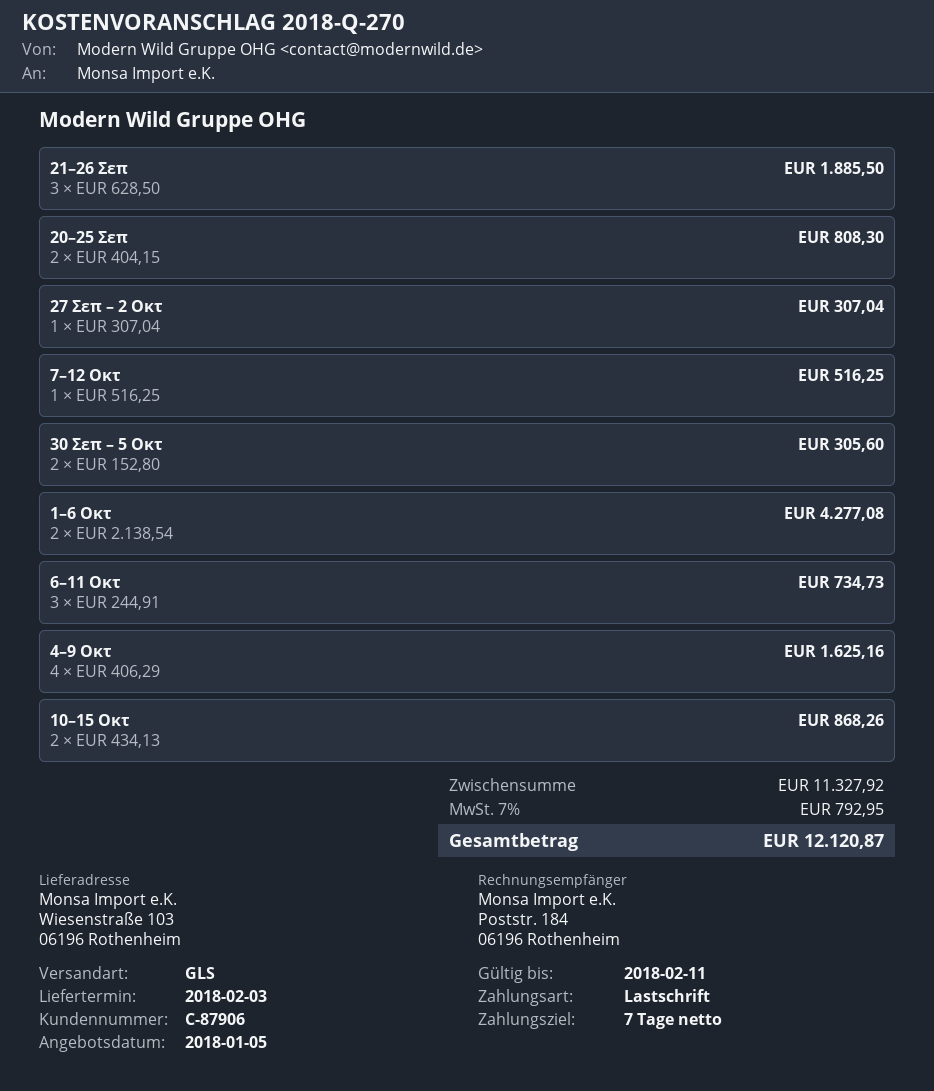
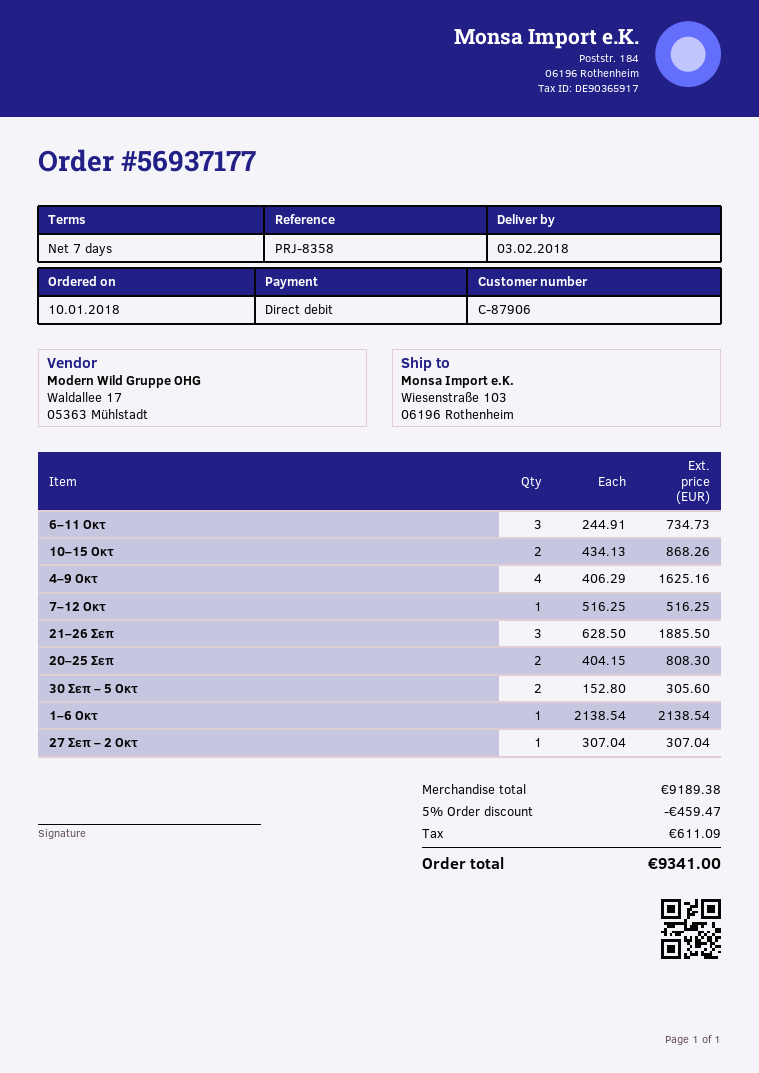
1–6 Οκτ: 2 x 2138.54 = 4277.08 -> 1 x 2138.54 = 2138.54
subtotal: 11327.92 -> 9189.38
discount: none -> 5% = 459.47
tax: 792.95 -> 611.09
total: 12120.87 -> 9341.00

